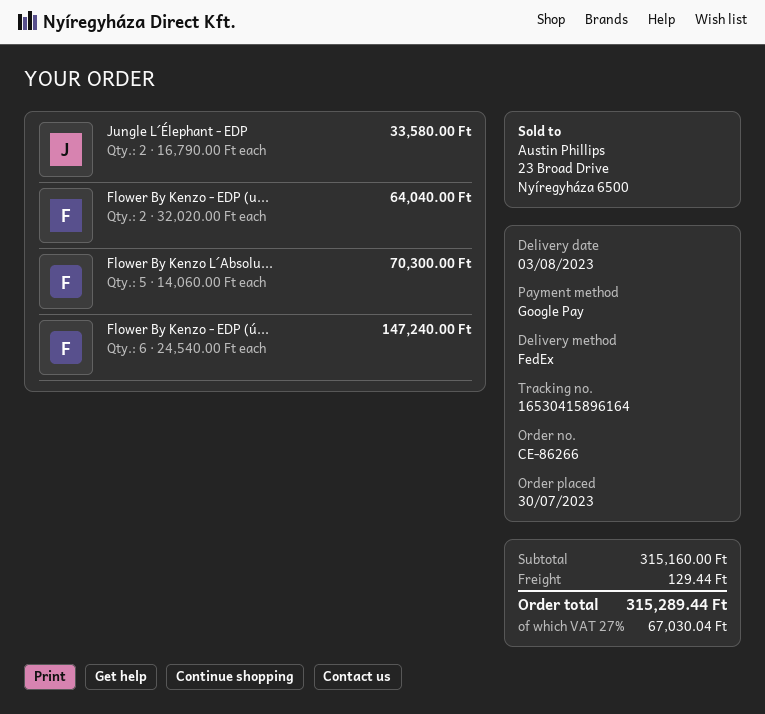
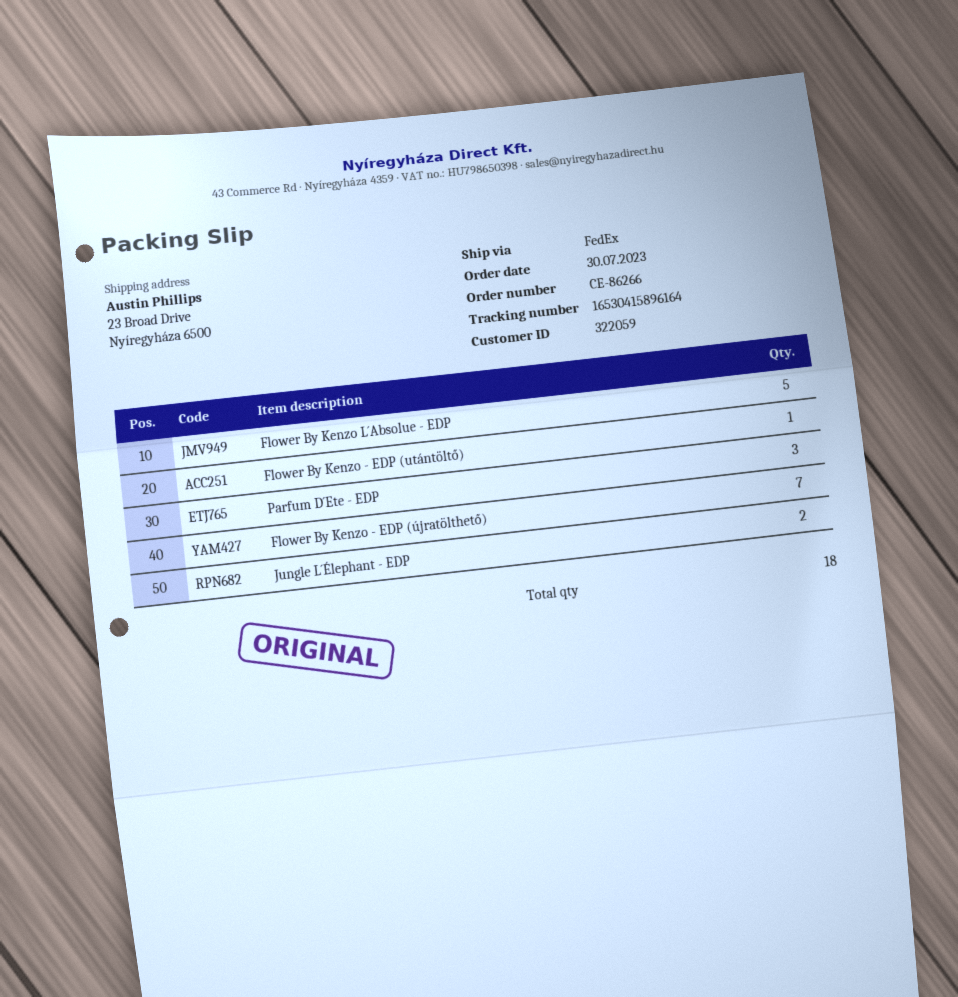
Flower By Kenzo - EDP (u...: 2 -> 1
Flower By Kenzo - EDP (ú...: 6 -> 7
Parfum D´Ete - EDP: none -> 3

